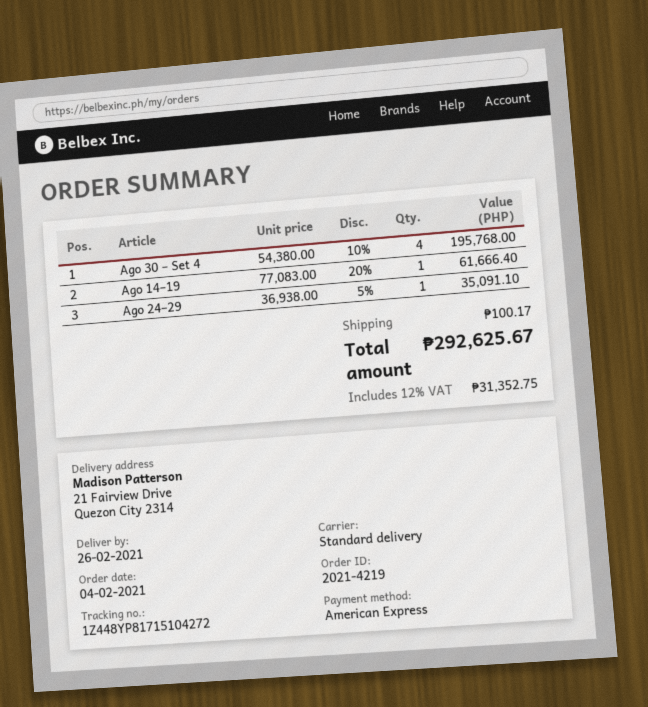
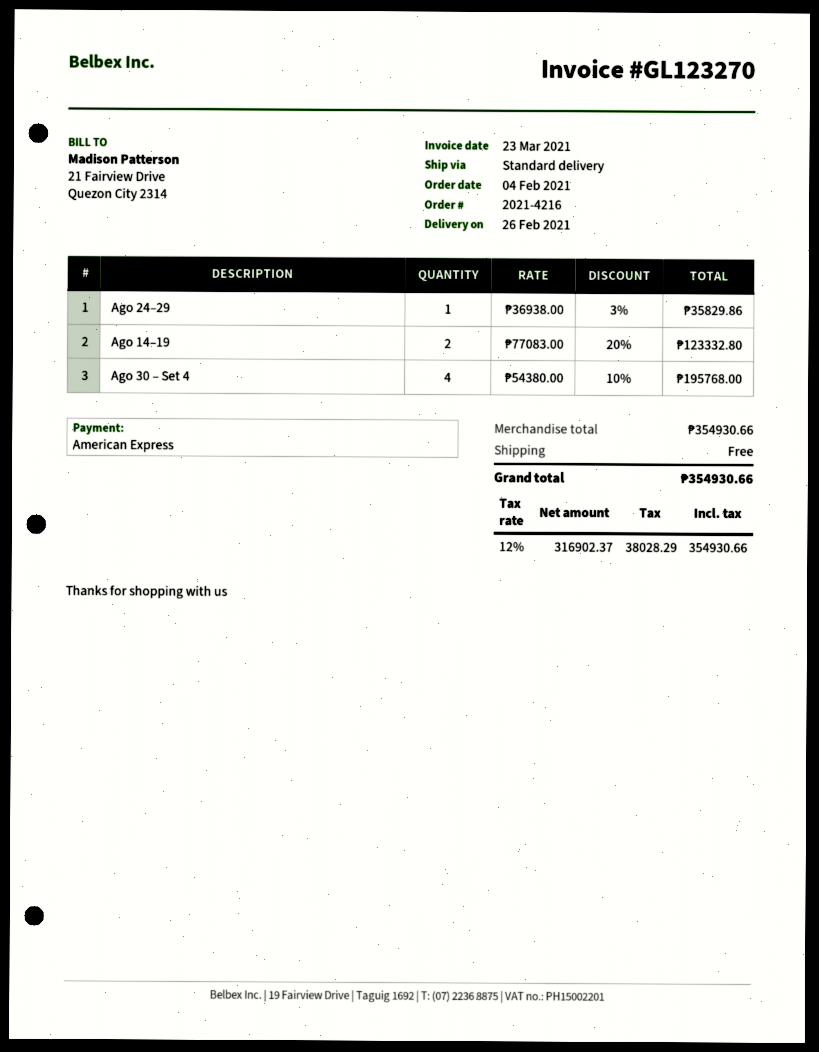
order number: 2021-4219 -> 2021-4216
Ago 14–19: 1 x 77083.00 - 20% = 61666.40 -> 2 x 77083.00 - 20% = 123332.80
Ago 24–29: 1 x 36938.00 - 5% = 35091.10 -> 1 x 36938.00 - 3% = 35829.86
shipping: 100.17 -> 0.00
tax: 12% = 31352.75 -> 12% = 38028.29
total: 292625.67 -> 354930.66

